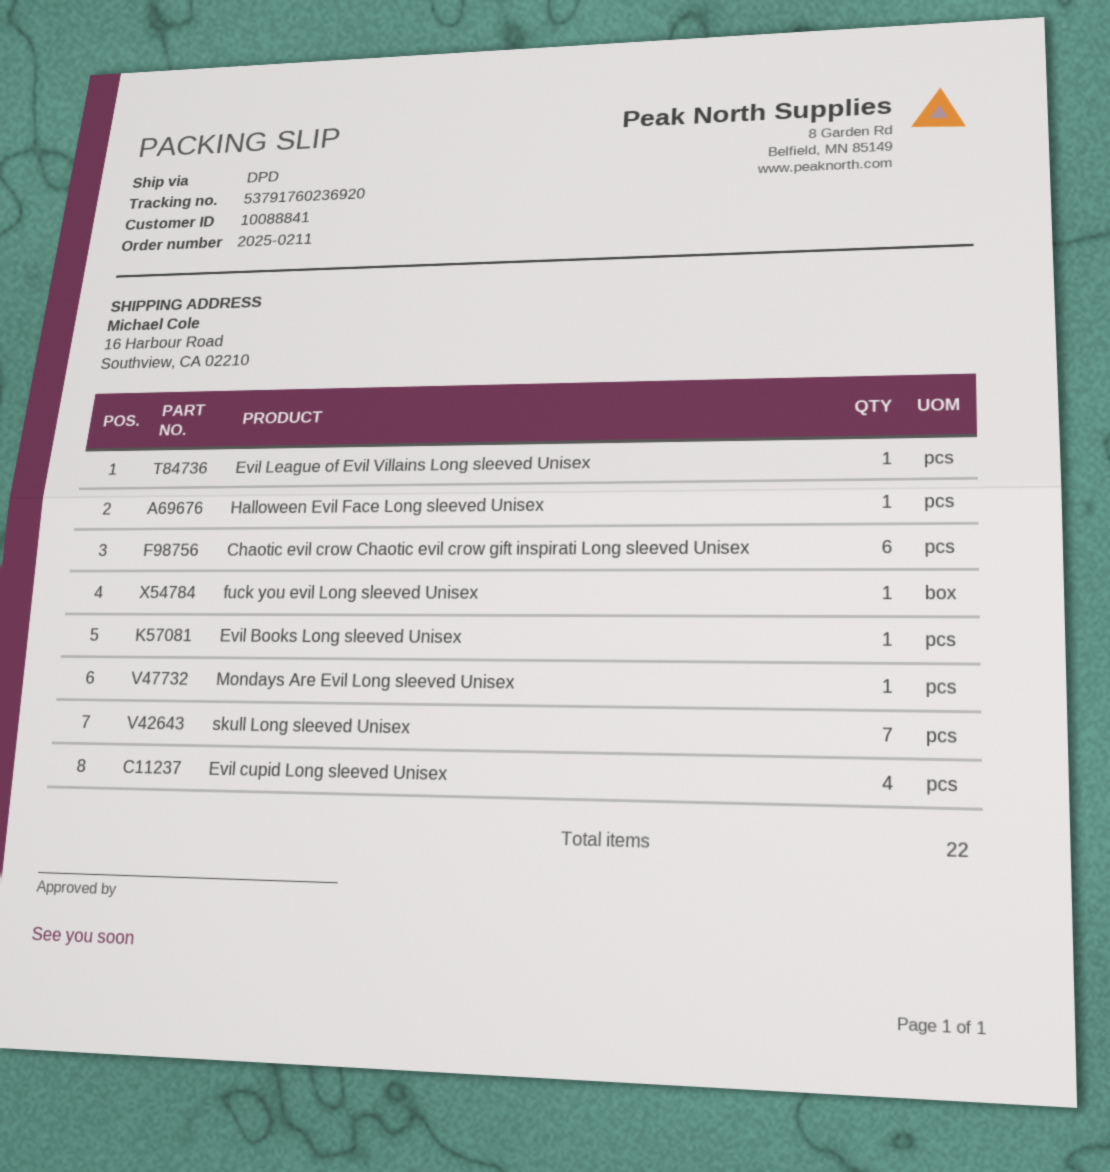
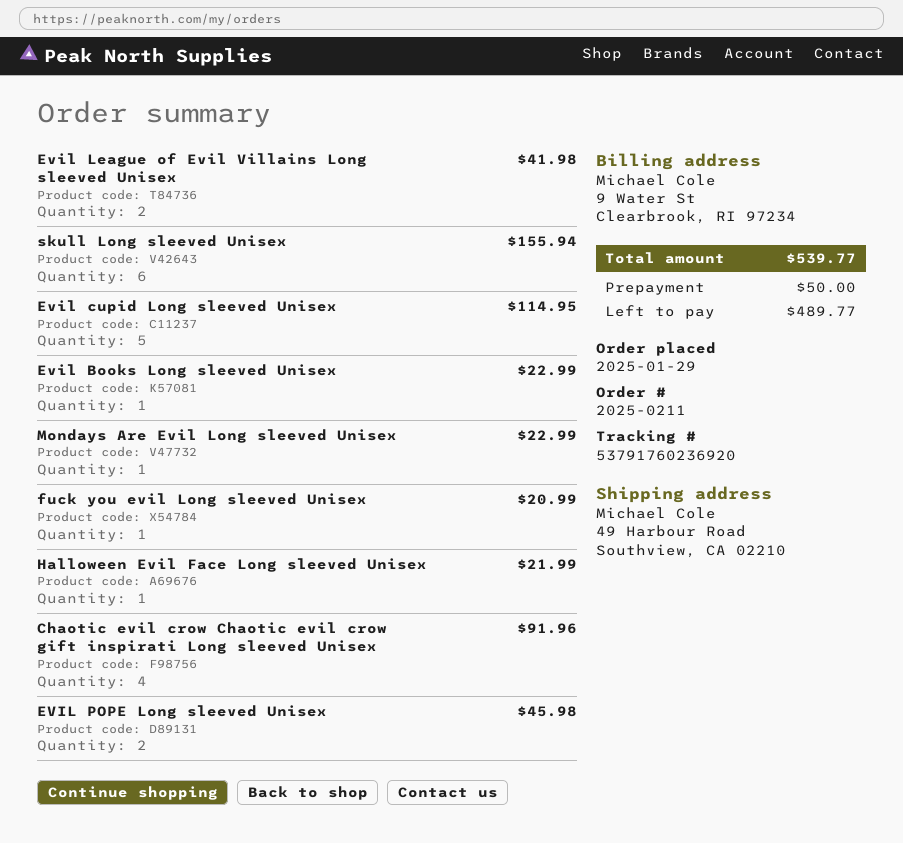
ship to: 16 Harbour Road, Southview, CA 02210 -> 49 Harbour Road, Southview, CA 02210
Evil League of Evil Villains Long sleeved Unisex: 1 -> 2
Chaotic evil crow Chaotic evil crow gift inspirati Long sleeved Unisex: 6 -> 4
skull Long sleeved Unisex: 7 -> 6
Evil cupid Long sleeved Unisex: 4 -> 5
EVIL POPE Long sleeved Unisex: none -> 2

